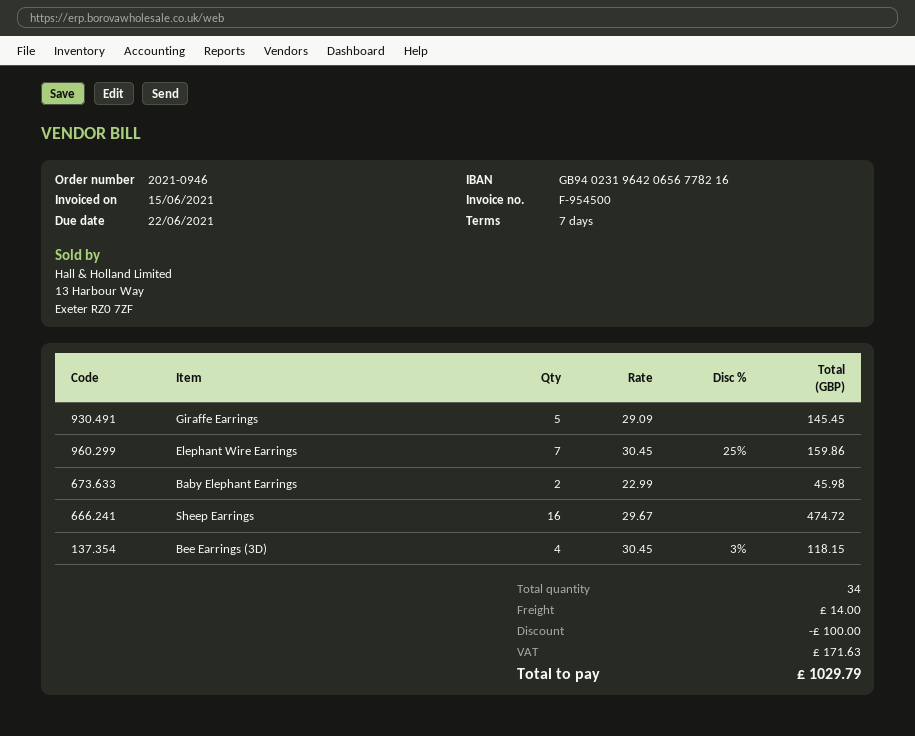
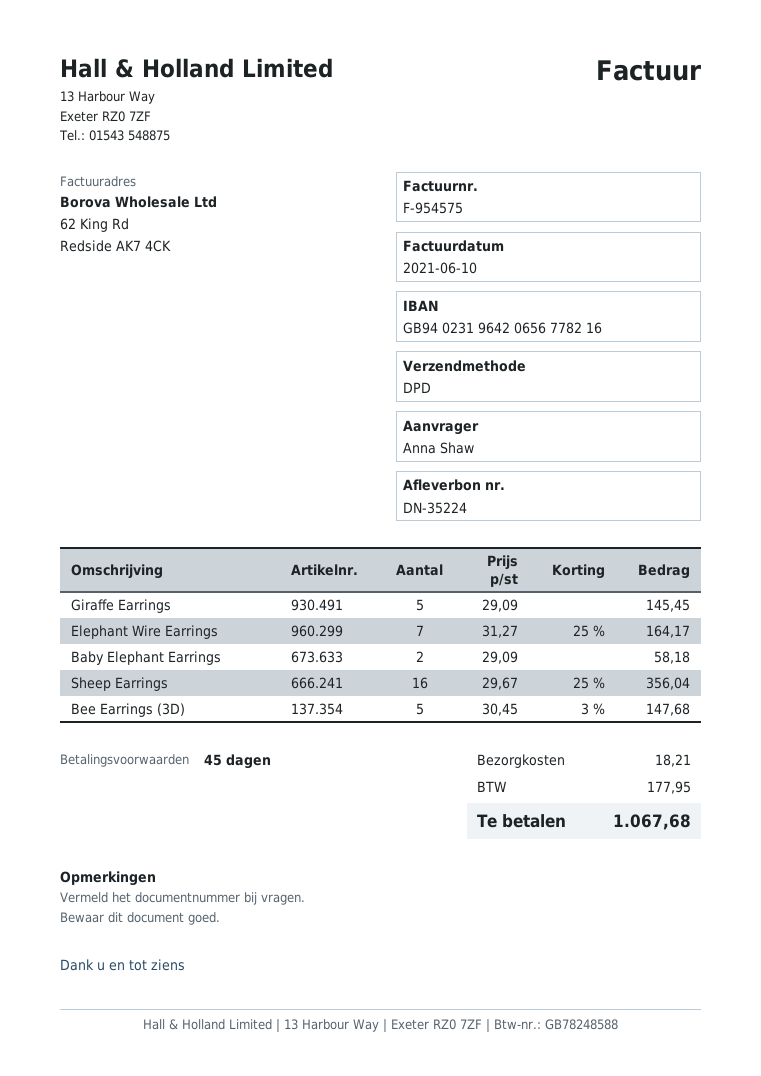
invoice number: F-954500 -> F-954575
invoice date: 2021-06-15 -> 2021-06-10
payment terms: 7 days -> 45 days
Elephant Wire Earrings: 7 x 30.45 - 25% = 159.86 -> 7 x 31.27 - 25% = 164.17
Baby Elephant Earrings: 2 x 22.99 = 45.98 -> 2 x 29.09 = 58.18
Sheep Earrings: 16 x 29.67 = 474.72 -> 16 x 29.67 - 25% = 356.04
Bee Earrings (3D): 4 x 30.45 - 3% = 118.15 -> 5 x 30.45 - 3% = 147.68
discount: 100.00 -> none
shipping: 14.00 -> 18.21
tax: 171.63 -> 177.95
total: 1029.79 -> 1067.68

